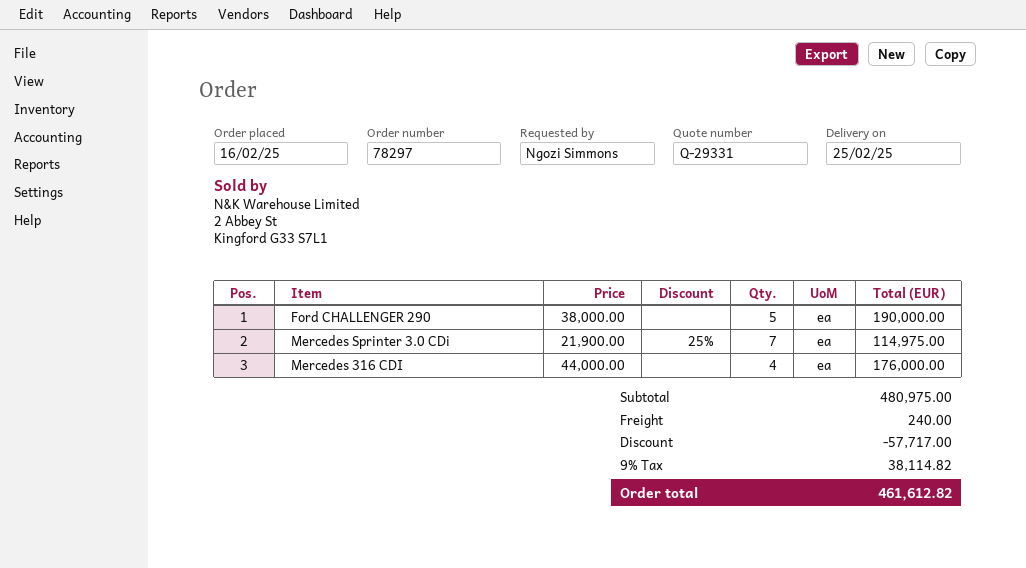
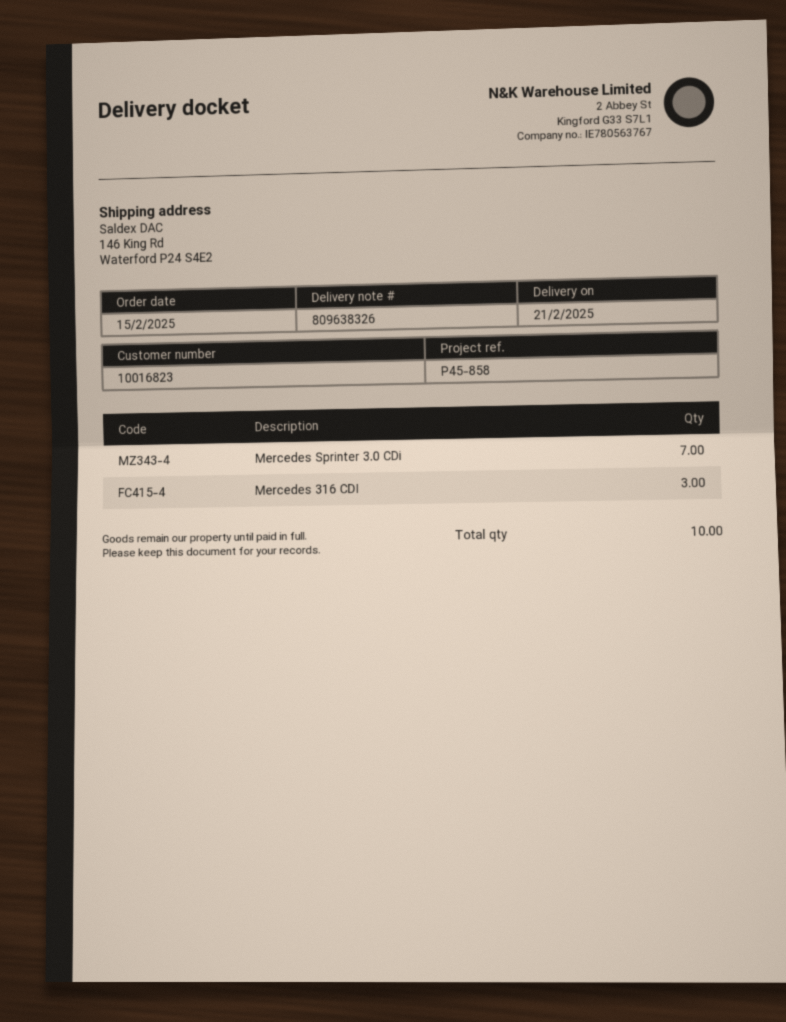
order date: 2025-02-16 -> 2025-02-15
delivery date: 2025-02-25 -> 2025-02-21
Ford CHALLENGER 290: 5 -> none
Mercedes 316 CDI: 4 -> 3

